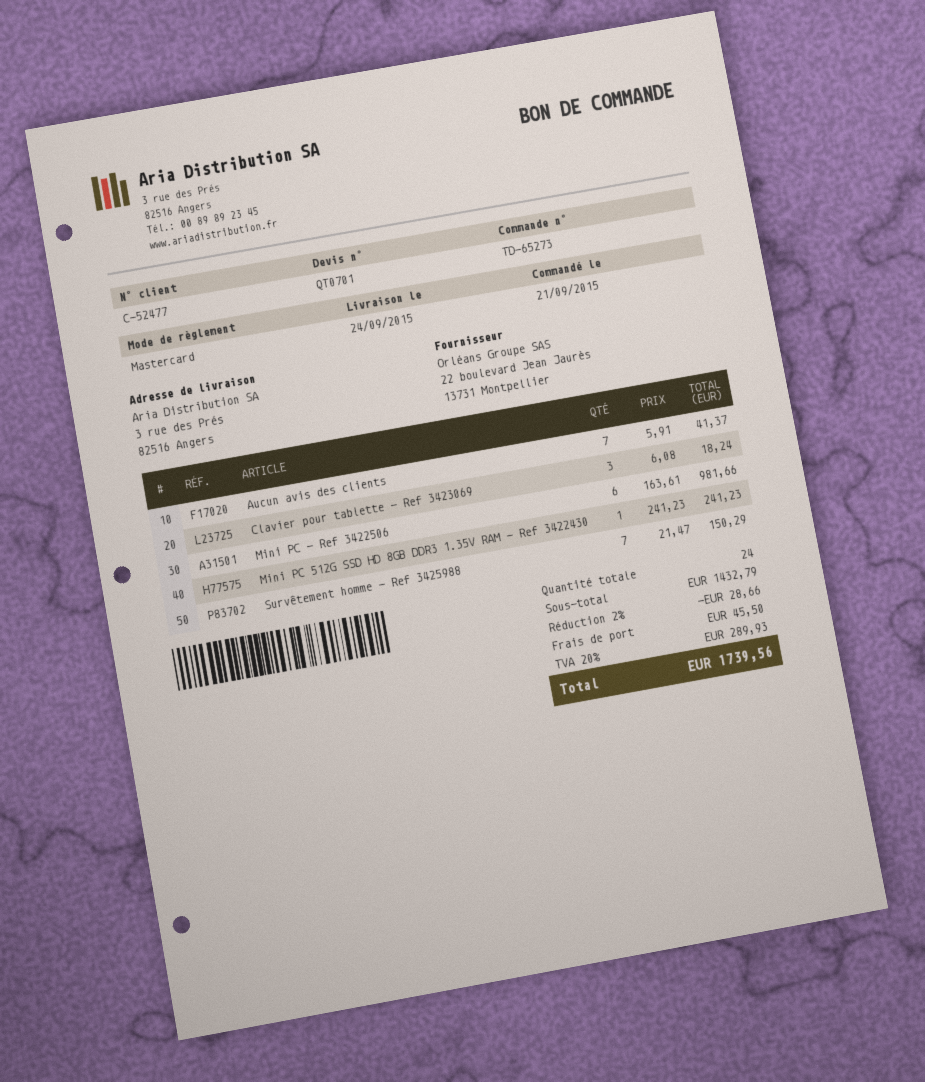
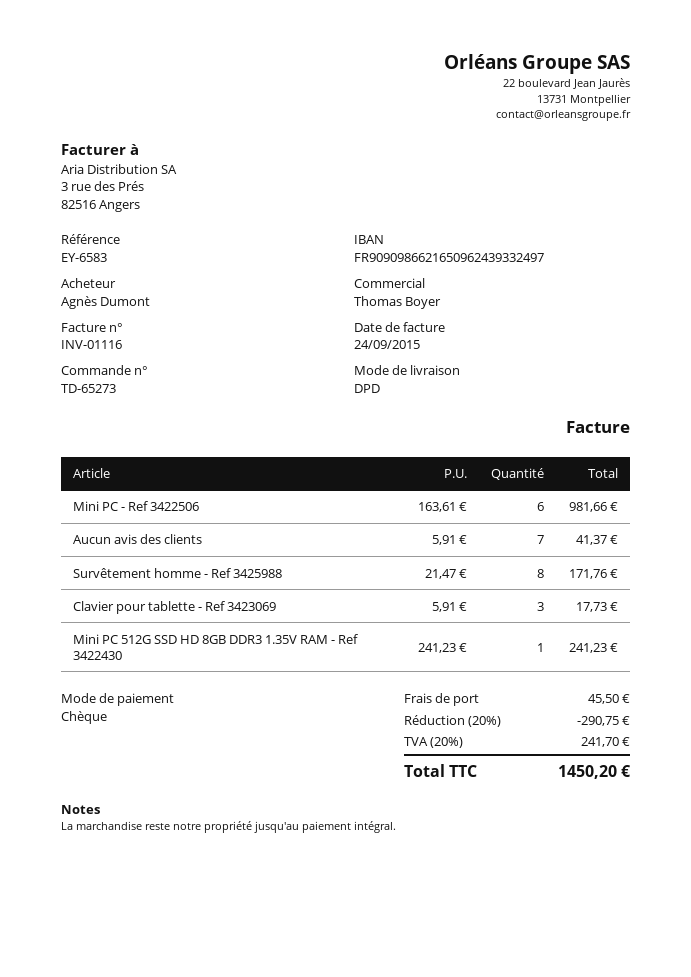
payment method: Mastercard -> cheque
Clavier pour tablette - Ref 3423069: 3 x 6.08 = 18.24 -> 3 x 5.91 = 17.73
Survêtement homme - Ref 3425988: 7 x 21.47 = 150.29 -> 8 x 21.47 = 171.76
discount: 2% = 28.66 -> 20% = 290.75
tax: 20% = 289.93 -> 20% = 241.70
total: 1739.56 -> 1450.20

